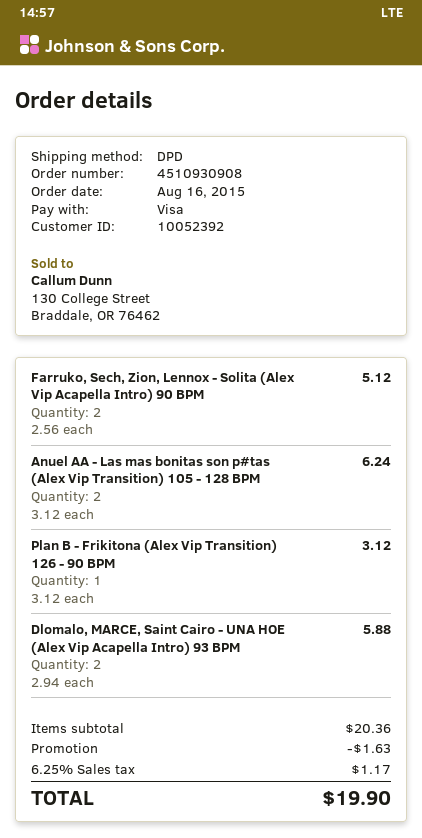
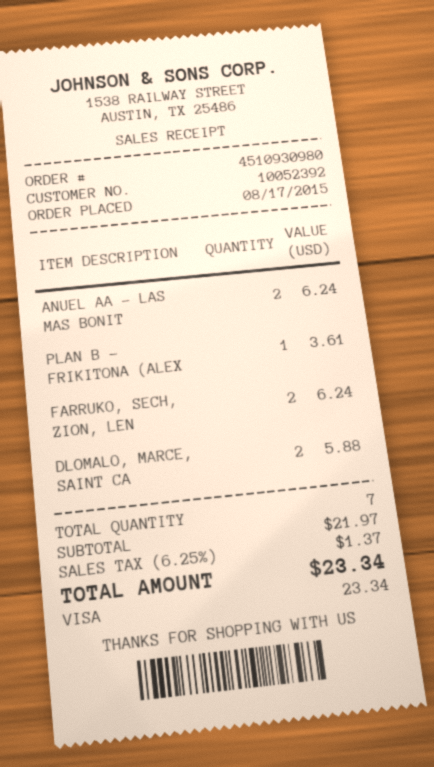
order number: 4510930908 -> 4510930980
order date: 2015-08-16 -> 2015-08-17
Farruko, Sech, Zion, Lennox - Solita (Alex Vip Acapella Intro) 90 BPM: 2 for 5.12 -> 2 for 6.24
Plan B - Frikitona (Alex Vip Transition) 126 - 90 BPM: 1 for 3.12 -> 1 for 3.61
subtotal: 20.36 -> 21.97
discount: 1.63 -> none
tax: 6.25% = 1.17 -> 6.25% = 1.37
total: 19.90 -> 23.34

